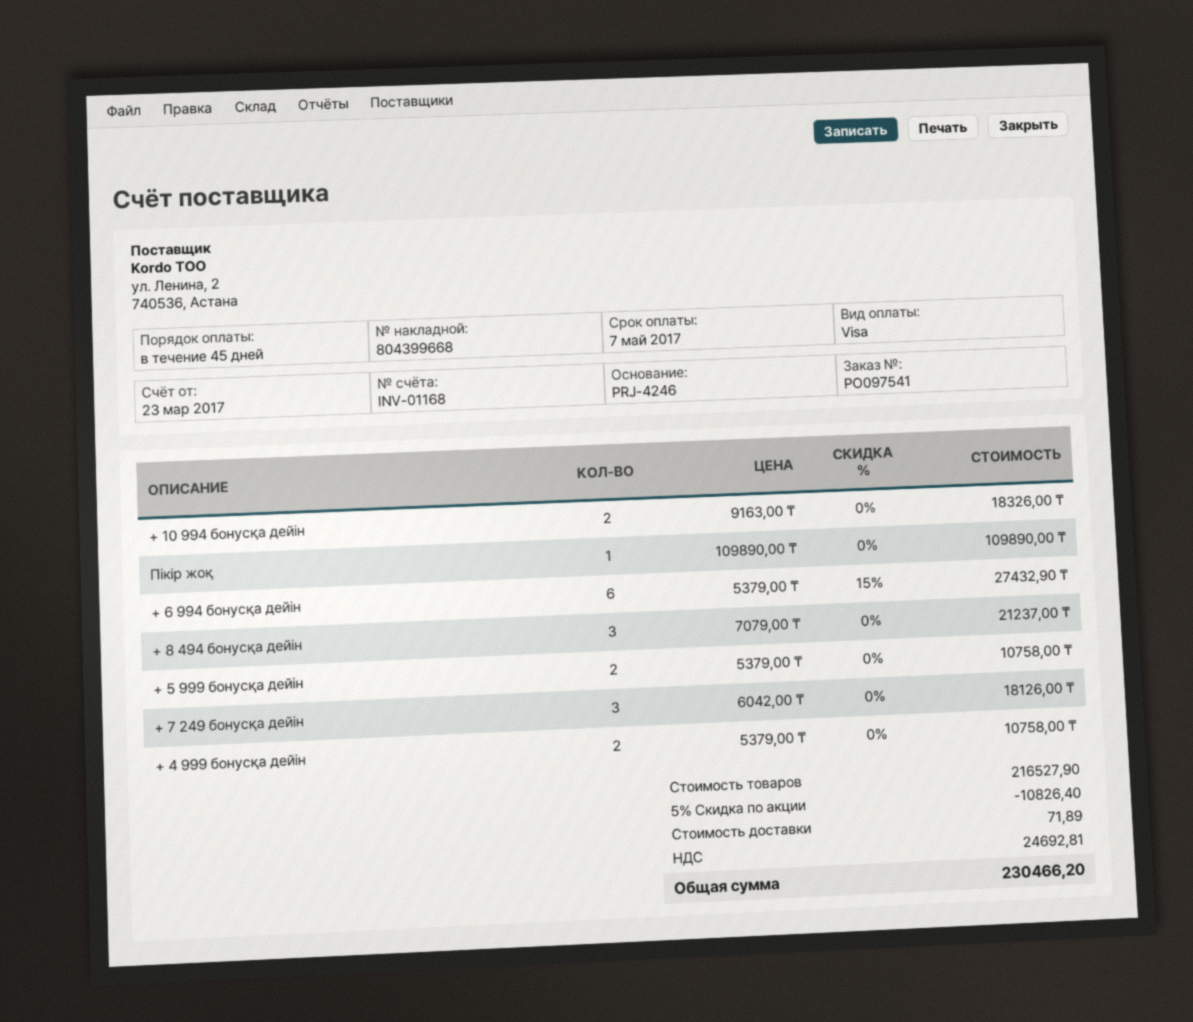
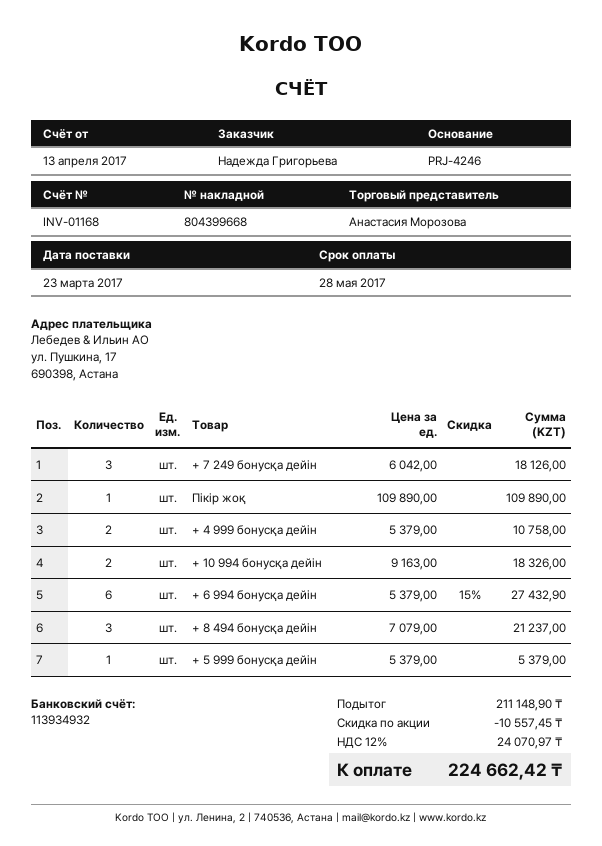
invoice date: 2017-03-23 -> 2017-04-13
due date: 2017-05-07 -> 2017-05-28
+ 5 999 бонусқа дейін: 2 x 5379.00 = 10758.00 -> 1 x 5379.00 = 5379.00
subtotal: 216527.90 -> 211148.90
discount: 10826.40 -> 10557.45
shipping: 71.89 -> none
tax: 24692.81 -> 24070.97
total: 230466.20 -> 224662.42

